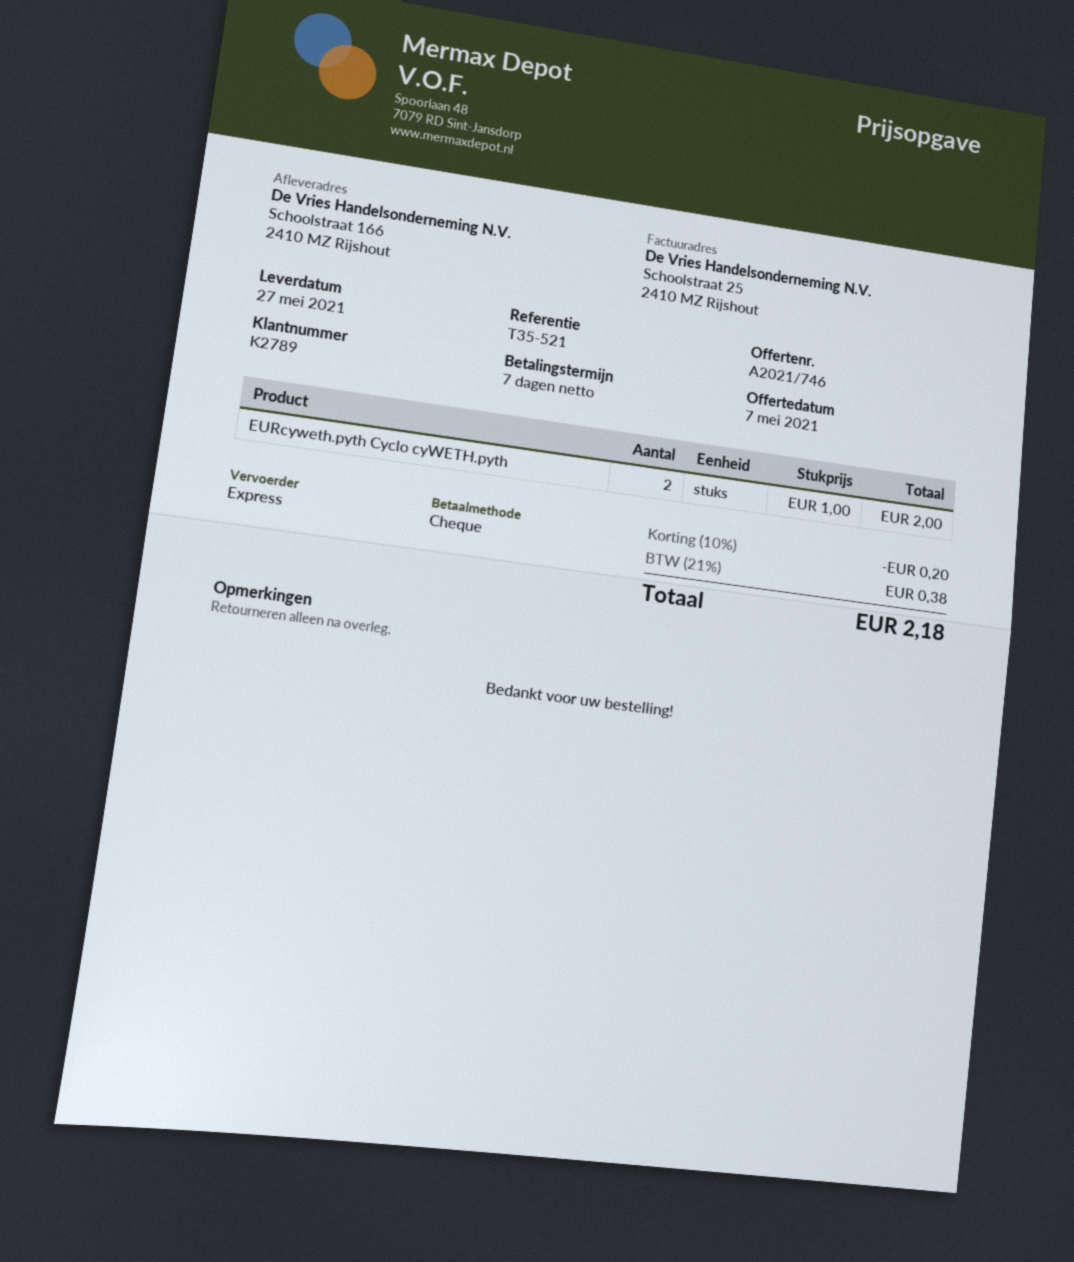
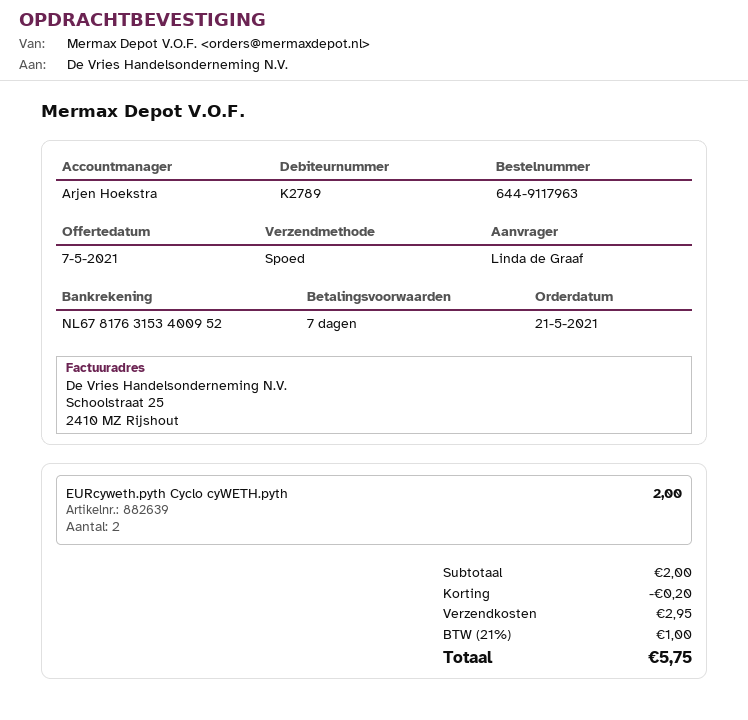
shipping: none -> 2.95
tax: 21% = 0.38 -> 21% = 1.00
total: 2.18 -> 5.75

